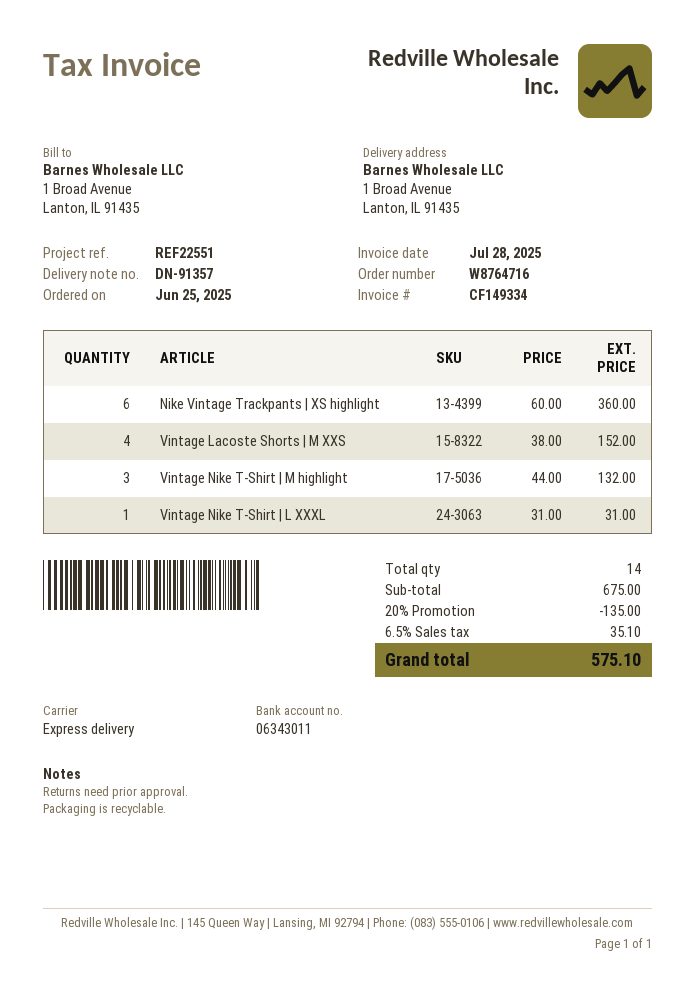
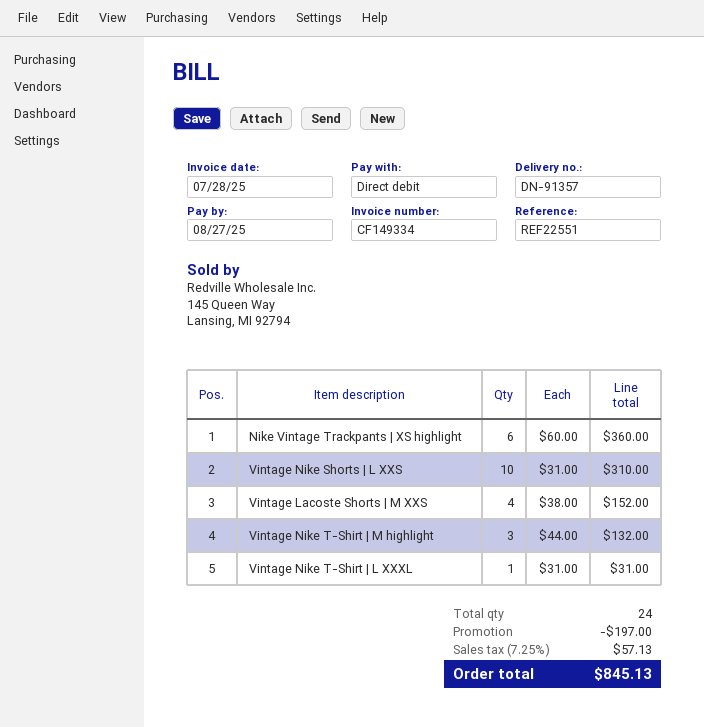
Vintage Nike Shorts | L XXS: none -> 10 x 31.00 = 310.00
total quantity: 14 -> 24
discount: 135.00 -> 197.00
tax: 6.5% = 35.10 -> 7.25% = 57.13
total: 575.10 -> 845.13

